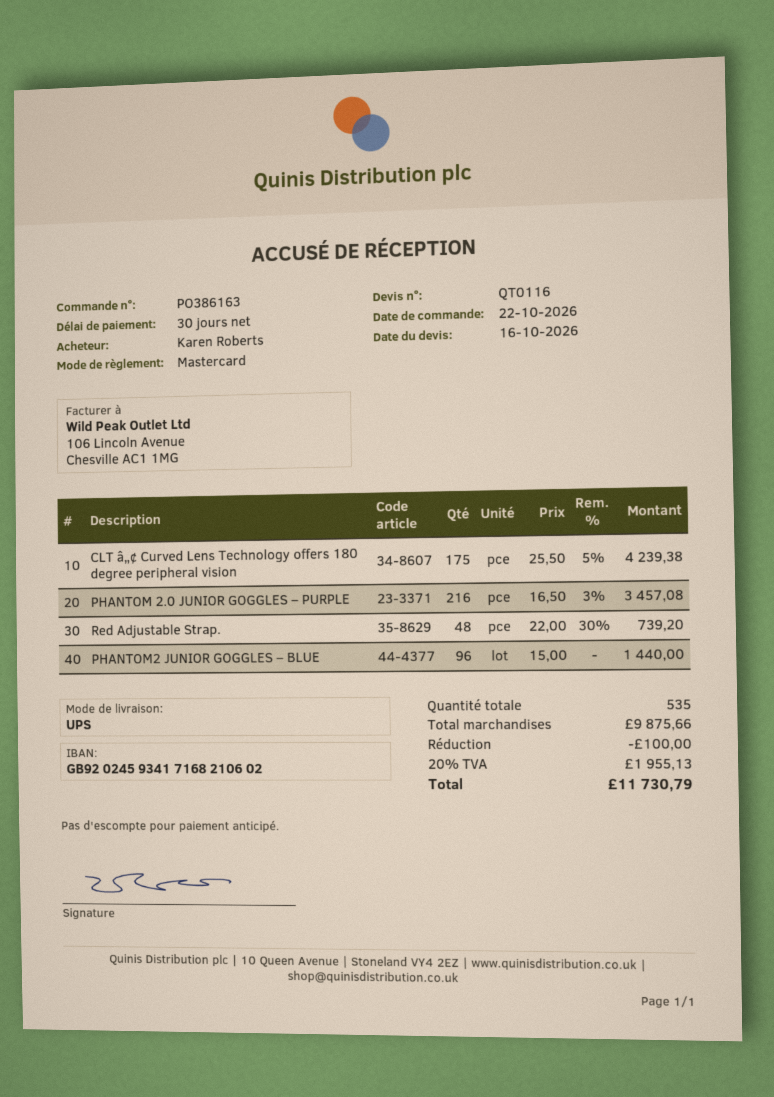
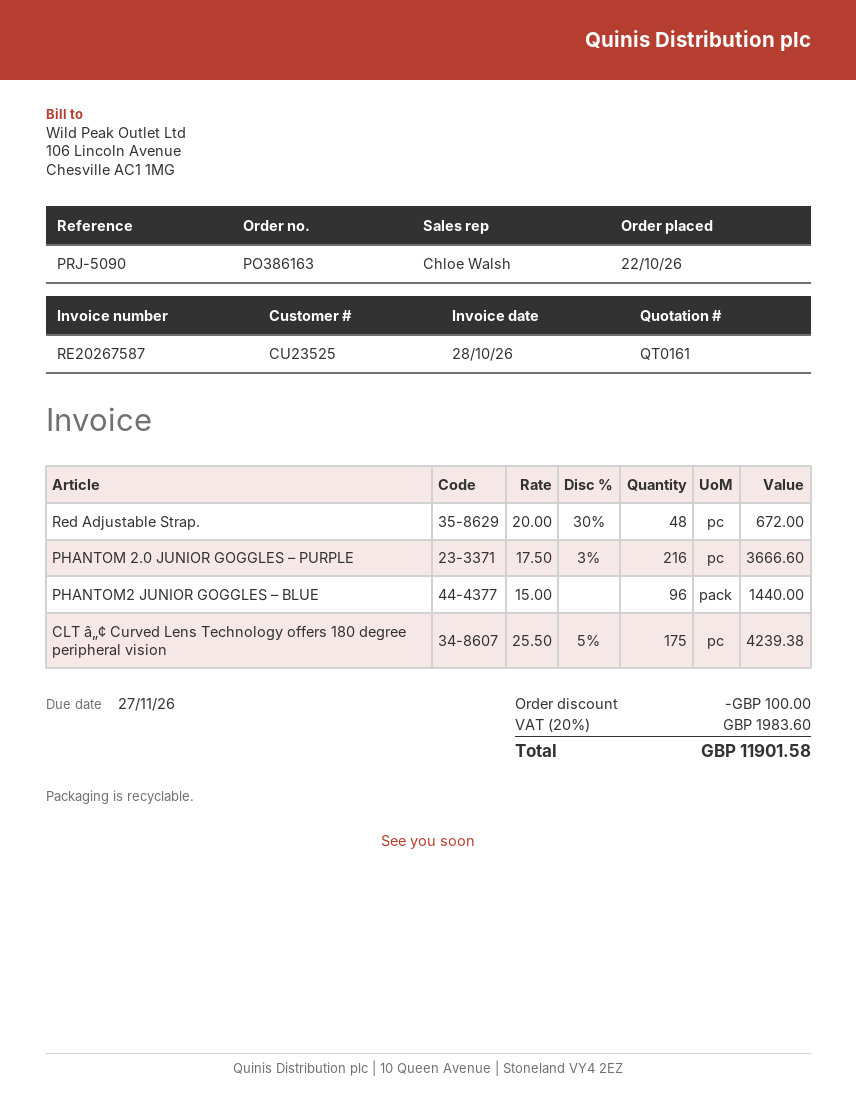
quote number: QT0116 -> QT0161
PHANTOM 2.0 JUNIOR GOGGLES – PURPLE: 216 x 16.50 - 3% = 3457.08 -> 216 x 17.50 - 3% = 3666.60
Red Adjustable Strap.: 48 x 22.00 - 30% = 739.20 -> 48 x 20.00 - 30% = 672.00
tax: 20% = 1955.13 -> 20% = 1983.60
total: 11730.79 -> 11901.58

